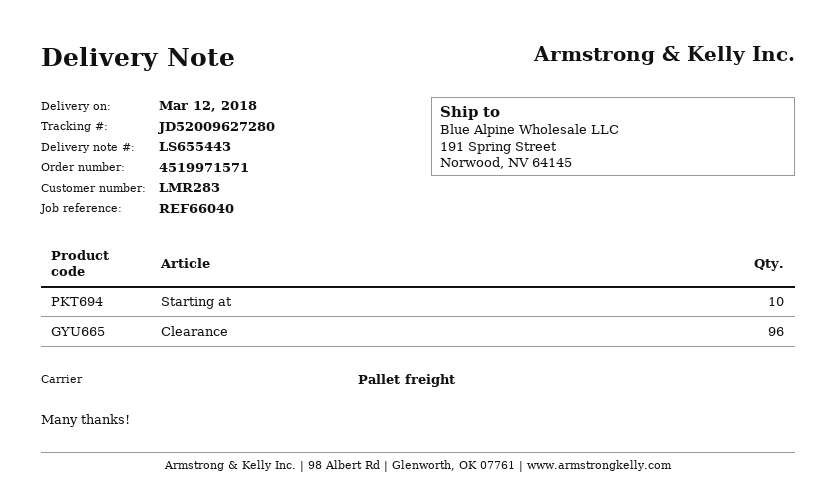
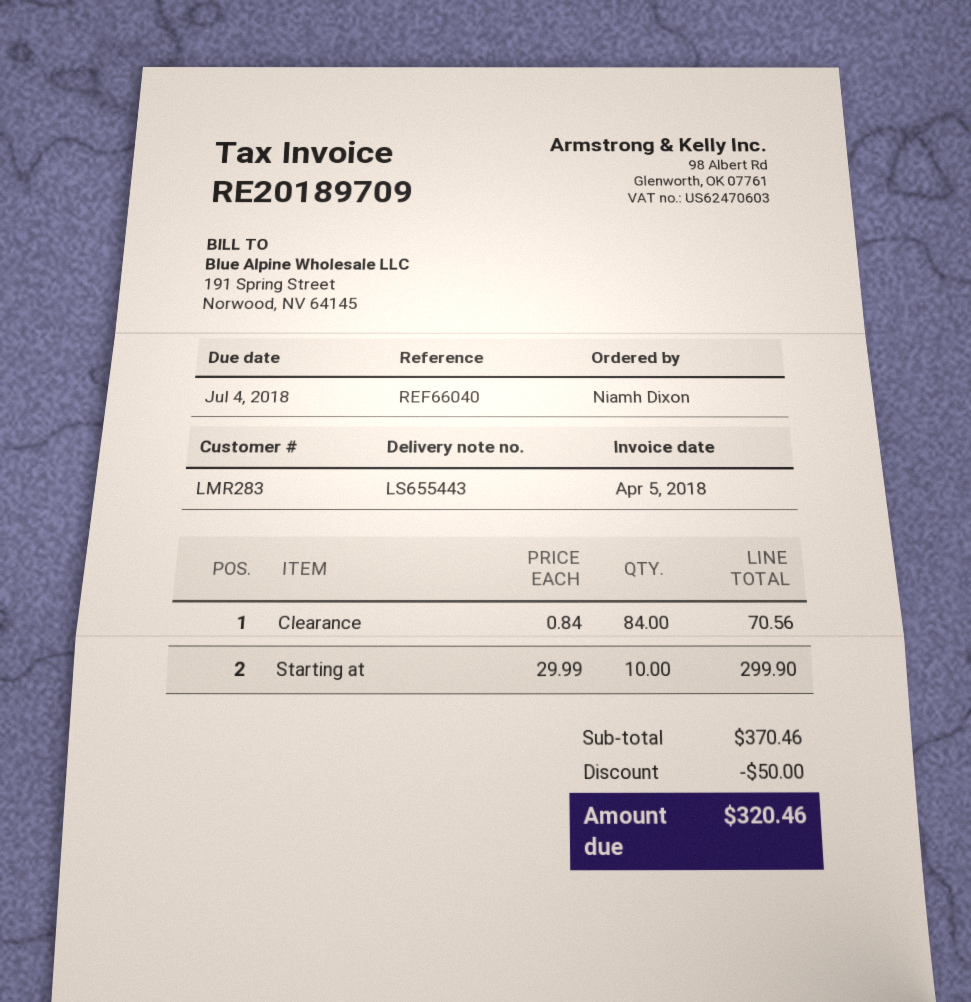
Clearance: 96 -> 84

